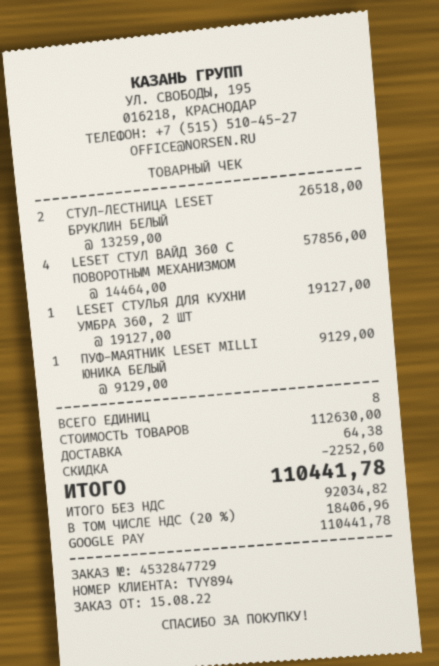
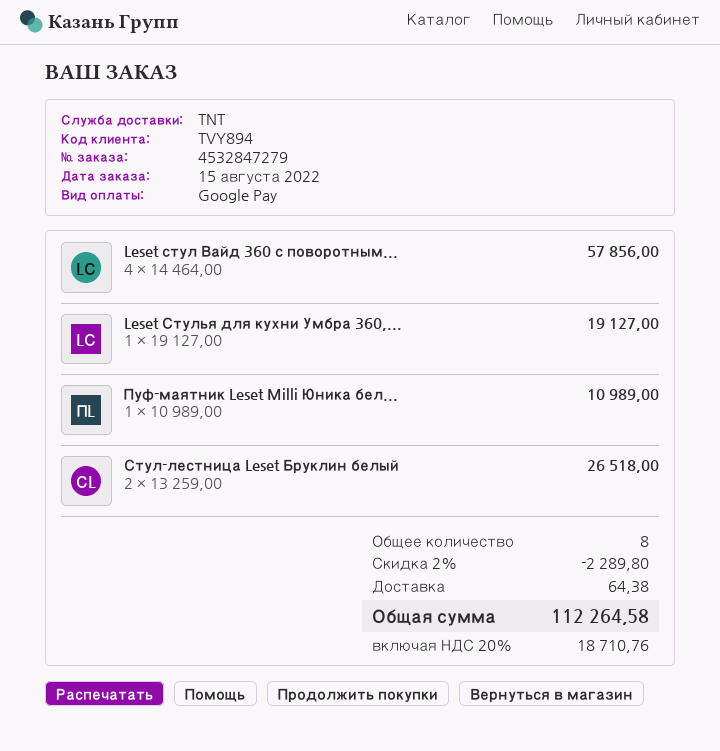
order number: 4532847729 -> 4532847279
ПУФ-МАЯТНИК LESET MILLI ЮНИКА БЕЛЫЙ: 1 x 9129.00 = 9129.00 -> 1 x 10989.00 = 10989.00
discount: 2252.60 -> 2289.80
tax: 20% = 18406.96 -> 20% = 18710.76
total: 110441.78 -> 112264.58

